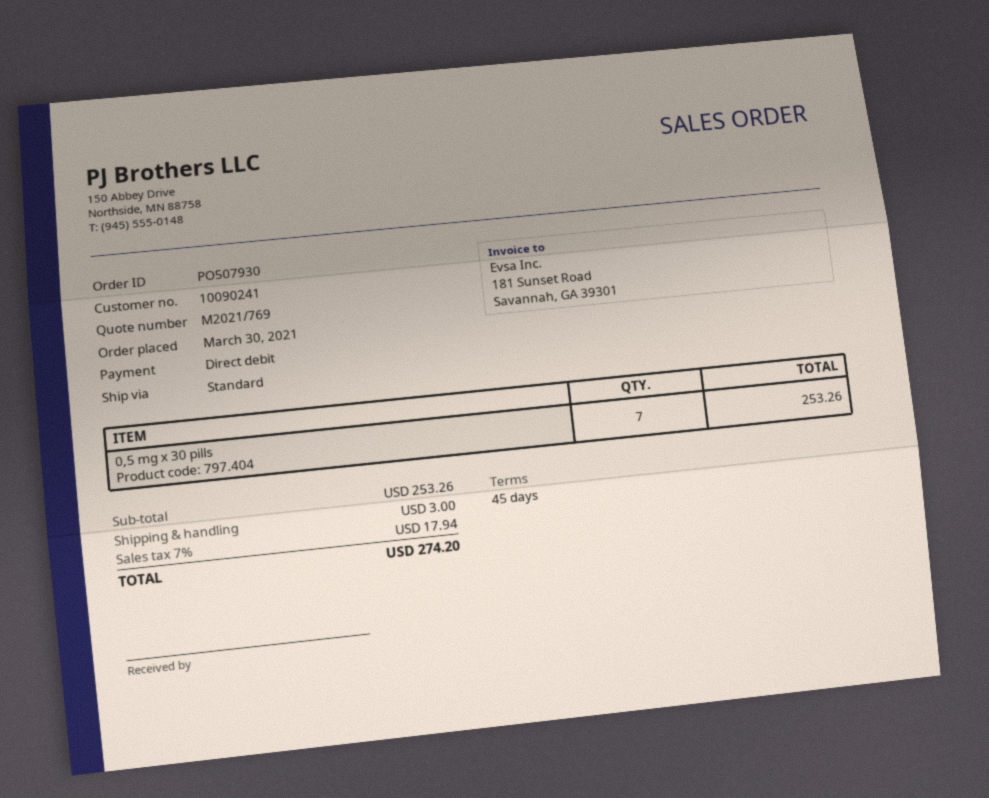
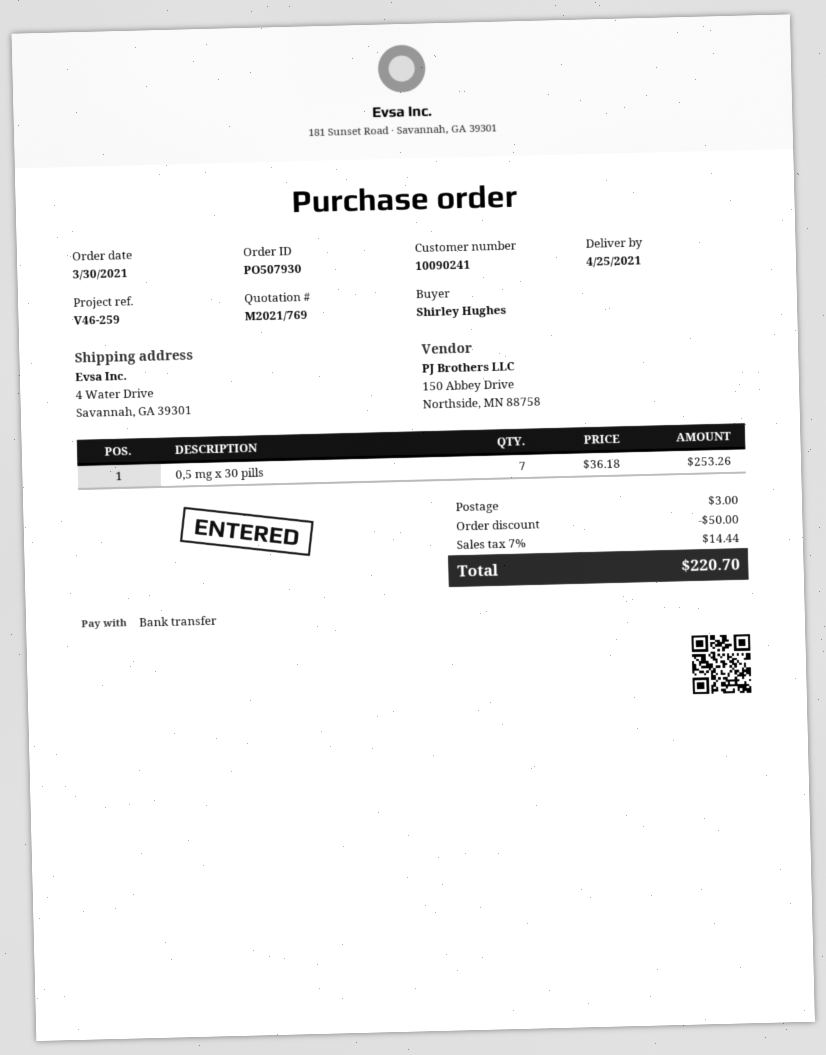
payment method: direct debit -> bank transfer
discount: none -> 50.00
tax: 7% = 17.94 -> 7% = 14.44
total: 274.20 -> 220.70

